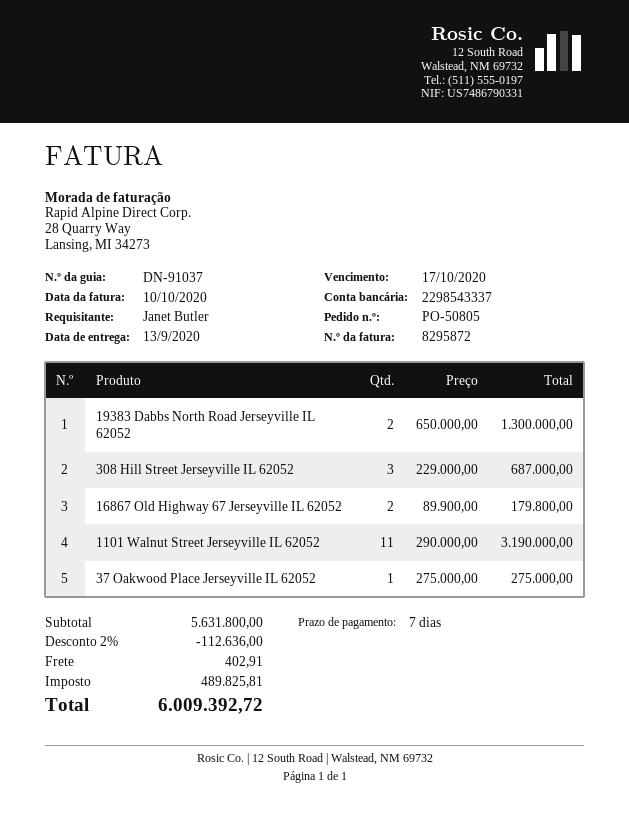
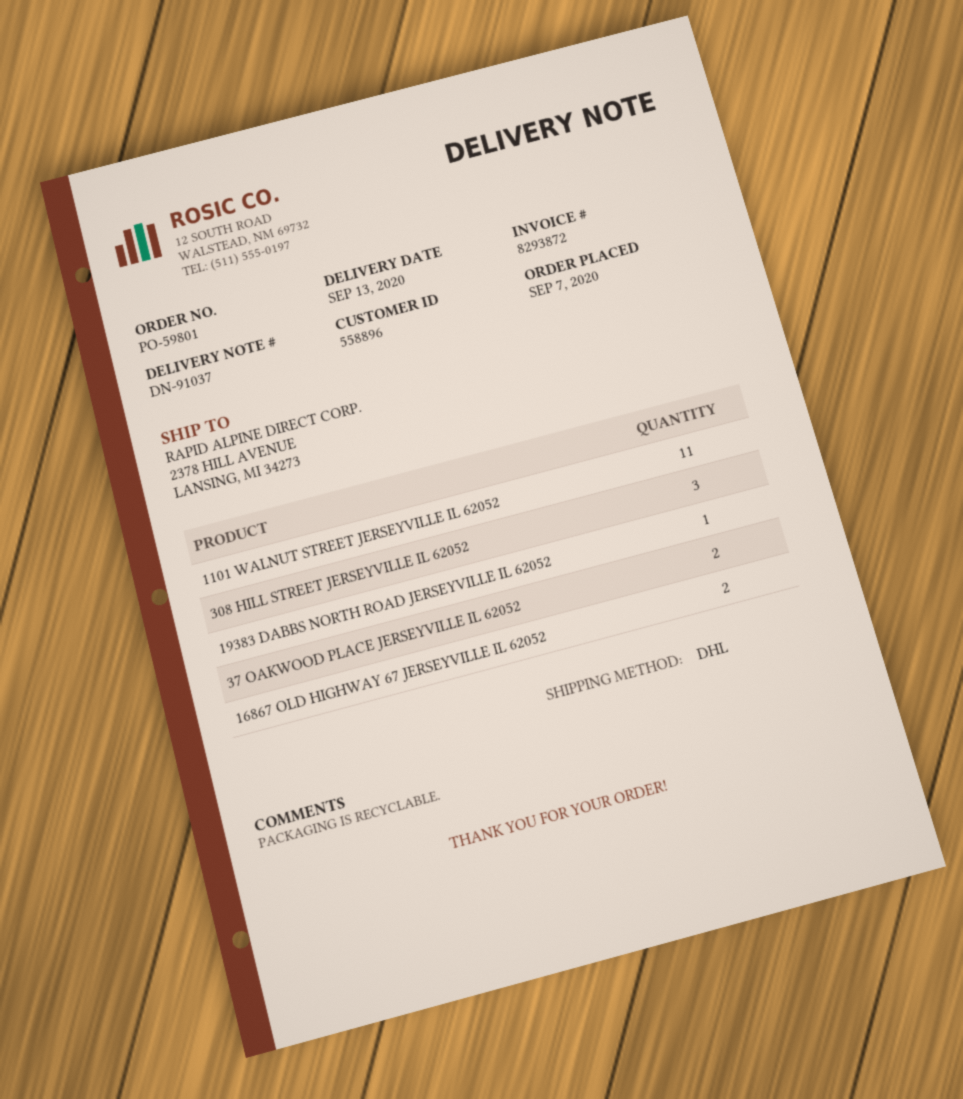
order number: PO-50805 -> PO-59801
invoice number: 8295872 -> 8293872
19383 Dabbs North Road Jerseyville IL 62052: 2 -> 1
37 Oakwood Place Jerseyville IL 62052: 1 -> 2

